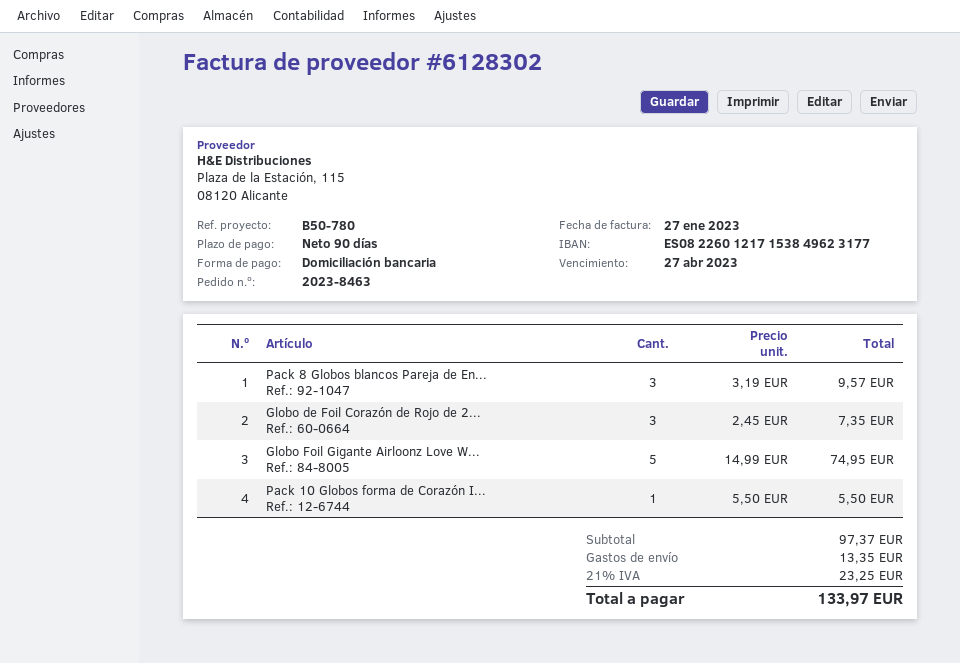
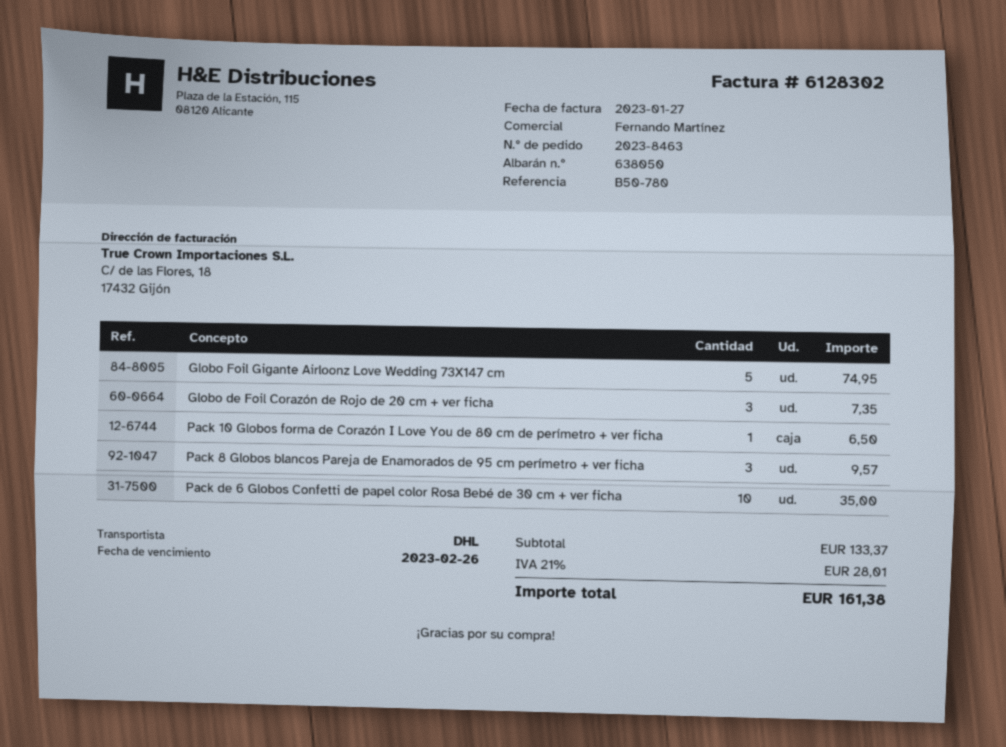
due date: 2023-04-27 -> 2023-02-26
Pack 10 Globos forma de Corazón I...: 1 for 5.50 -> 1 for 6.50
Pack de 6 Globos Confetti de papel color Rosa Bebé de 30 cm + ver ficha: none -> 10 for 35.00
subtotal: 97.37 -> 133.37
shipping: 13.35 -> none
tax: 21% = 23.25 -> 21% = 28.01
total: 133.97 -> 161.38

